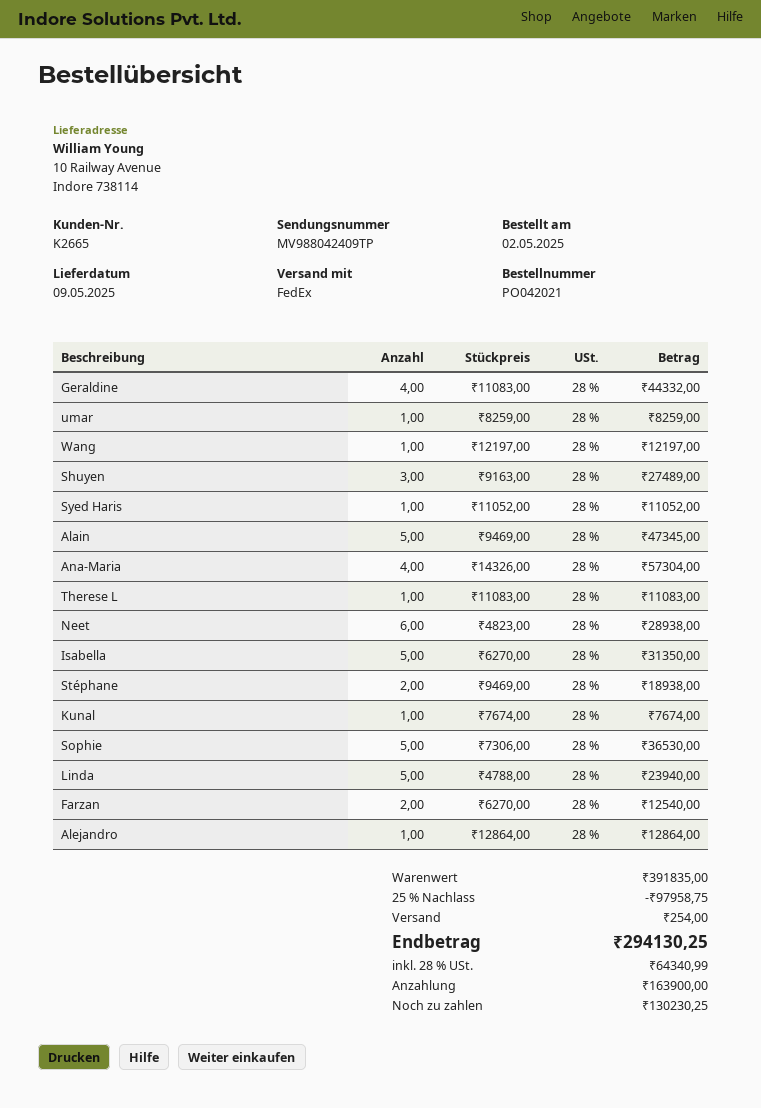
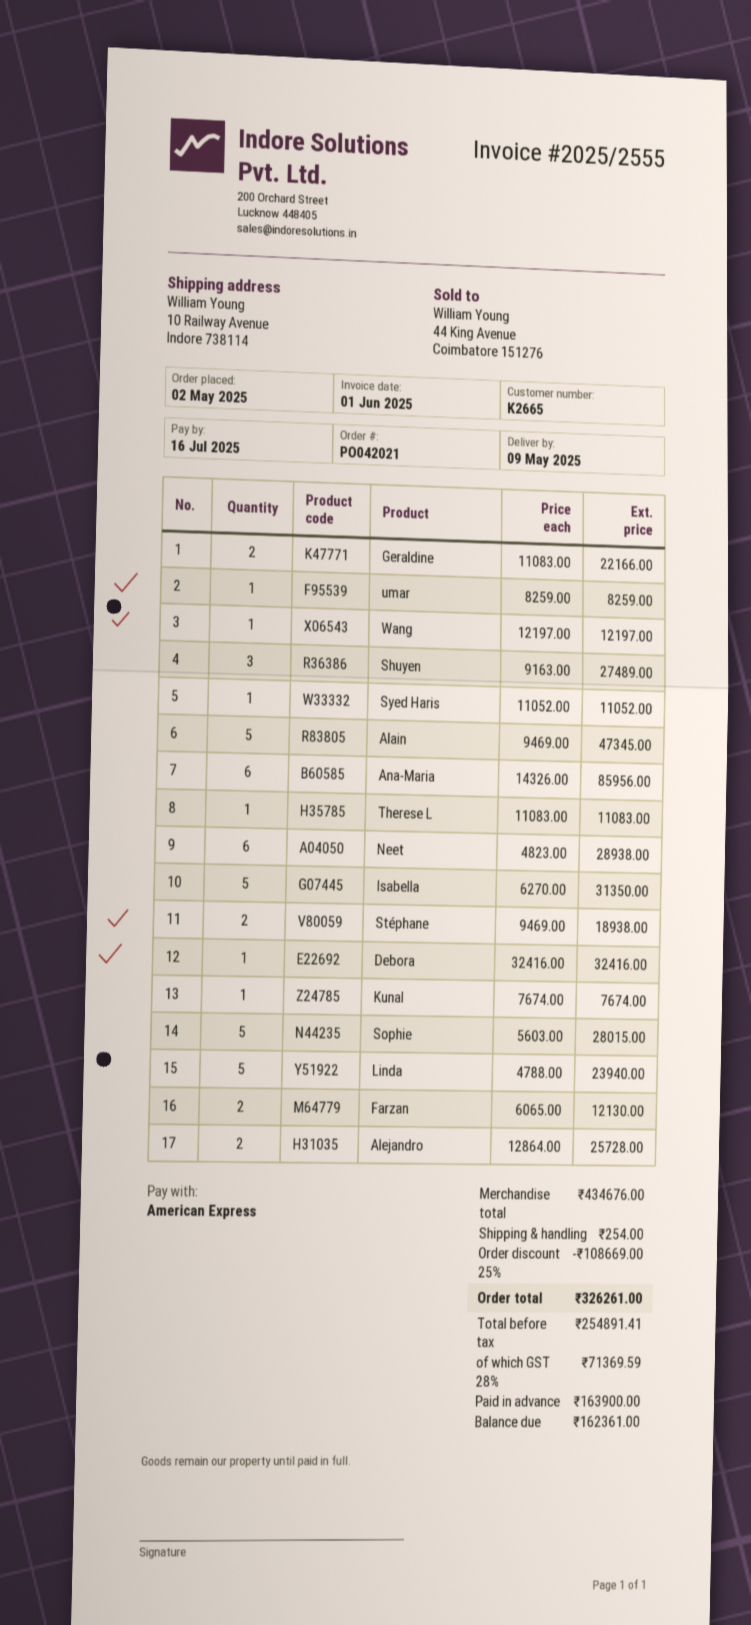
Geraldine: 4 x 11083.00 = 44332.00 -> 2 x 11083.00 = 22166.00
Ana-Maria: 4 x 14326.00 = 57304.00 -> 6 x 14326.00 = 85956.00
Sophie: 5 x 7306.00 = 36530.00 -> 5 x 5603.00 = 28015.00
Farzan: 2 x 6270.00 = 12540.00 -> 2 x 6065.00 = 12130.00
Alejandro: 1 x 12864.00 = 12864.00 -> 2 x 12864.00 = 25728.00
Debora: none -> 1 x 32416.00 = 32416.00
subtotal: 391835.00 -> 434676.00
discount: 25% = 97958.75 -> 25% = 108669.00
tax: 28% = 64340.99 -> 28% = 71369.59
total: 294130.25 -> 326261.00
balance: 130230.25 -> 162361.00

